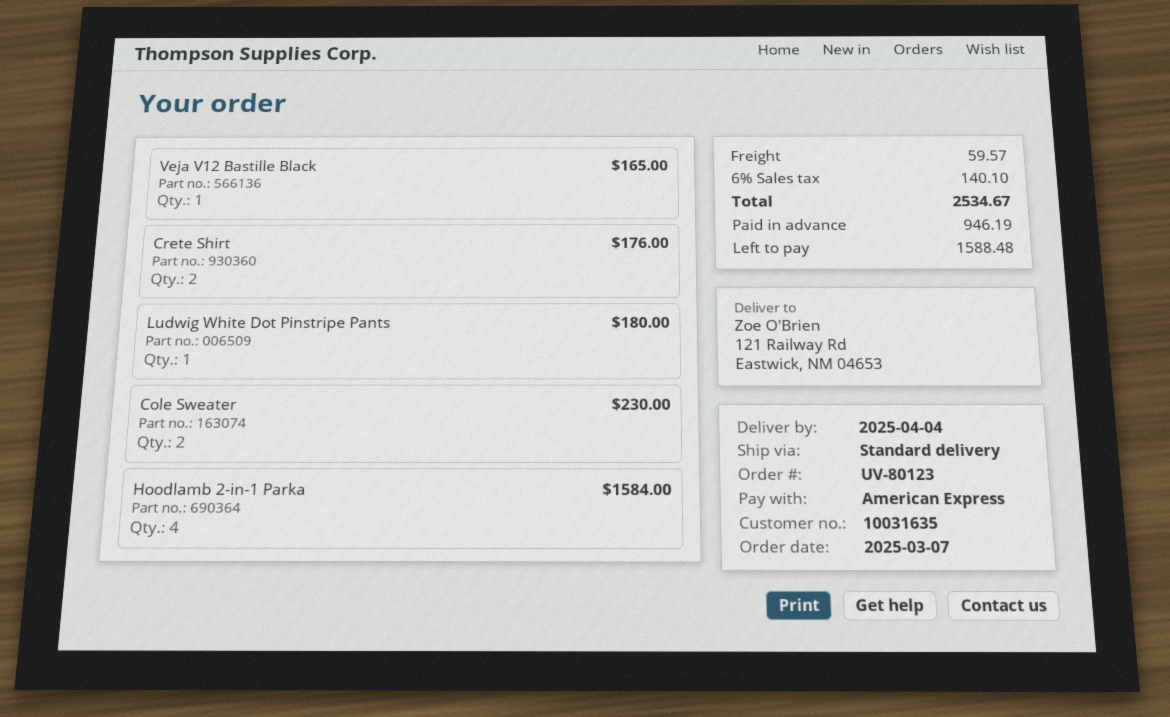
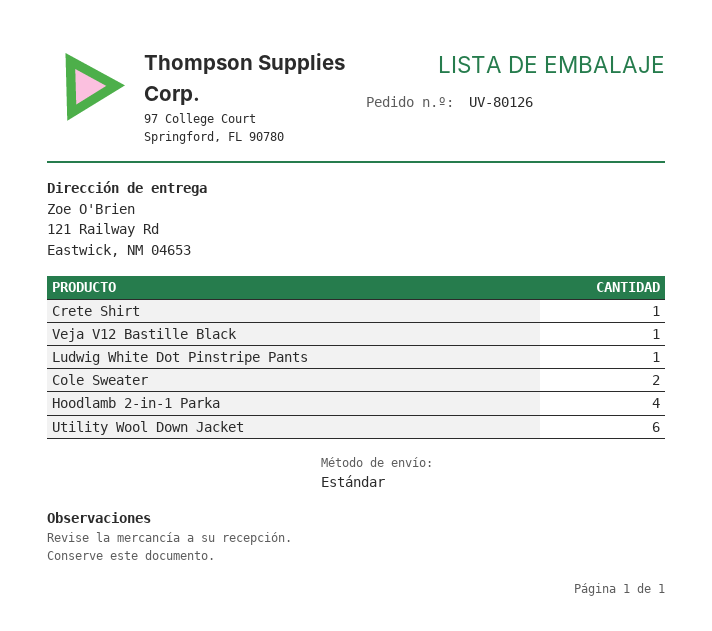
order number: UV-80123 -> UV-80126
Crete Shirt: 2 -> 1
Utility Wool Down Jacket: none -> 6

